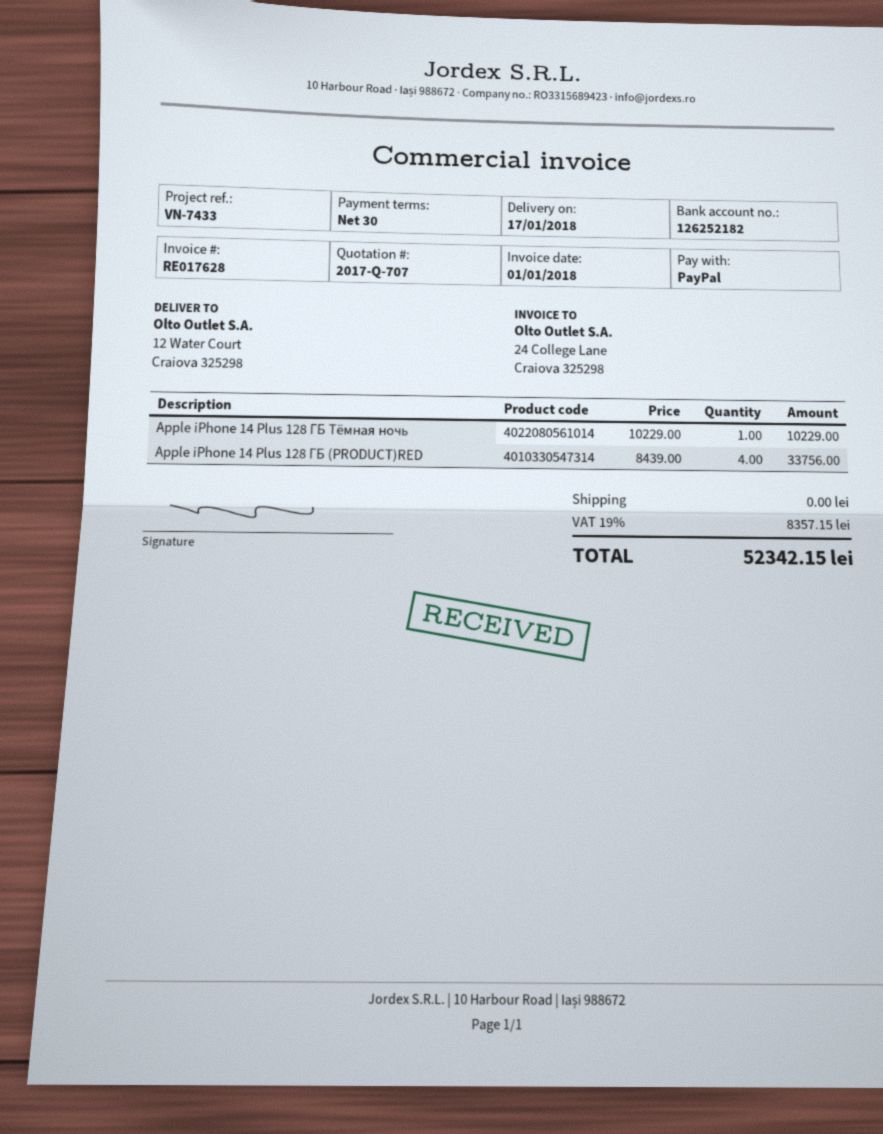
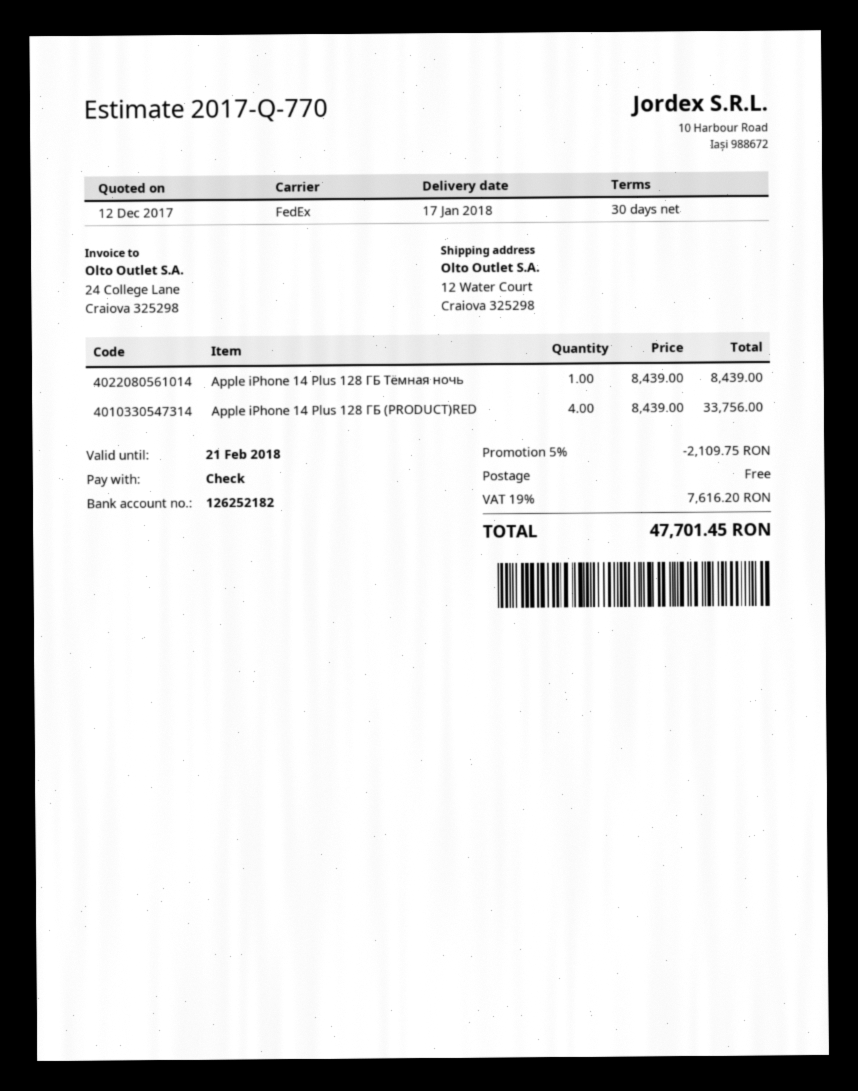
quote number: 2017-Q-707 -> 2017-Q-770
payment method: PayPal -> cheque
Apple iPhone 14 Plus 128 ГБ Тёмная ночь: 1 x 10229.00 = 10229.00 -> 1 x 8439.00 = 8439.00
discount: none -> 5% = 2109.75
tax: 19% = 8357.15 -> 19% = 7616.20
total: 52342.15 -> 47701.45

